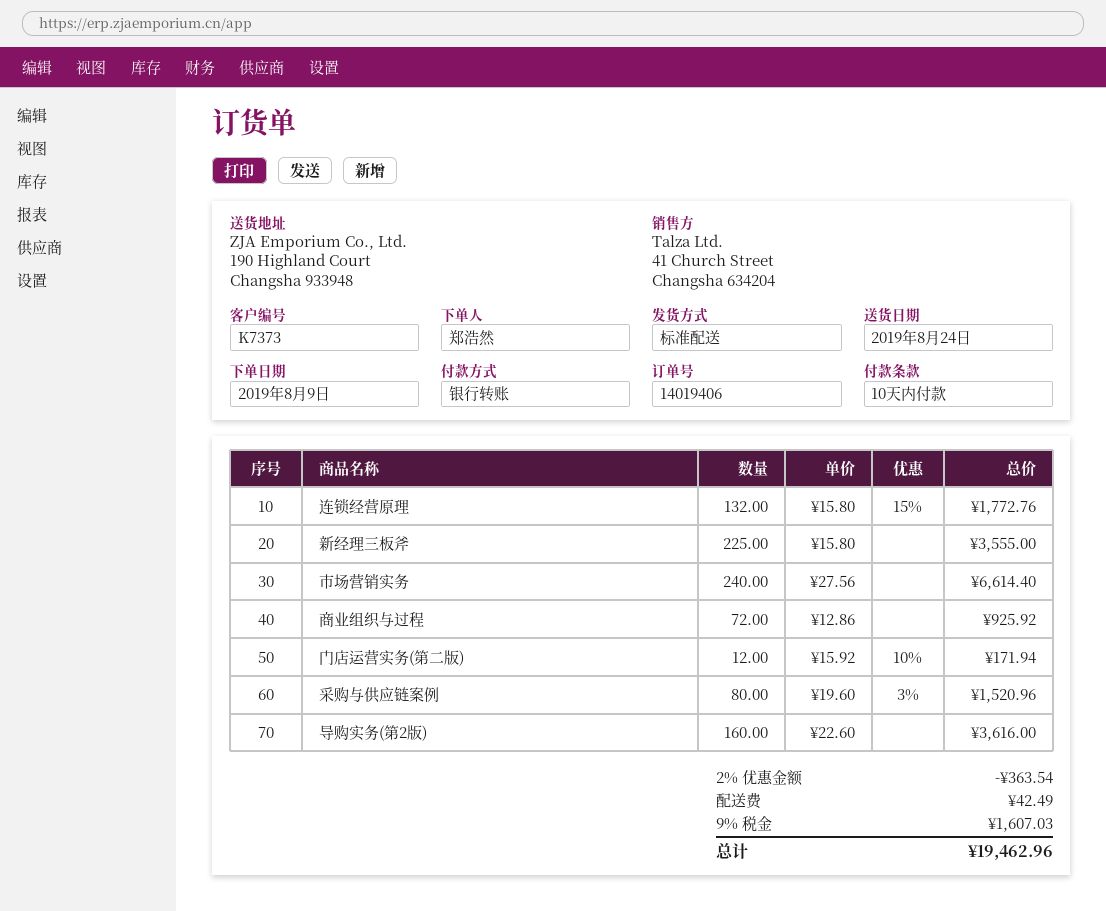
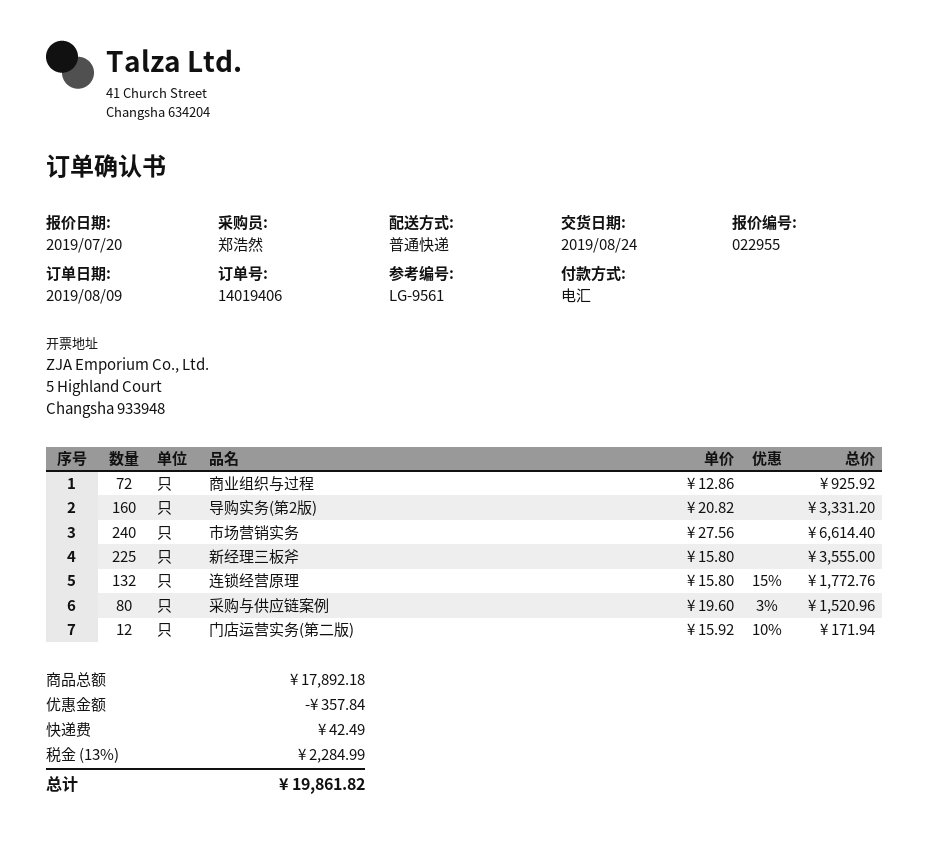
导购实务(第2版): 160 x 22.60 = 3616.00 -> 160 x 20.82 = 3331.20
discount: 363.54 -> 357.84
tax: 9% = 1607.03 -> 13% = 2284.99
total: 19462.96 -> 19861.82

